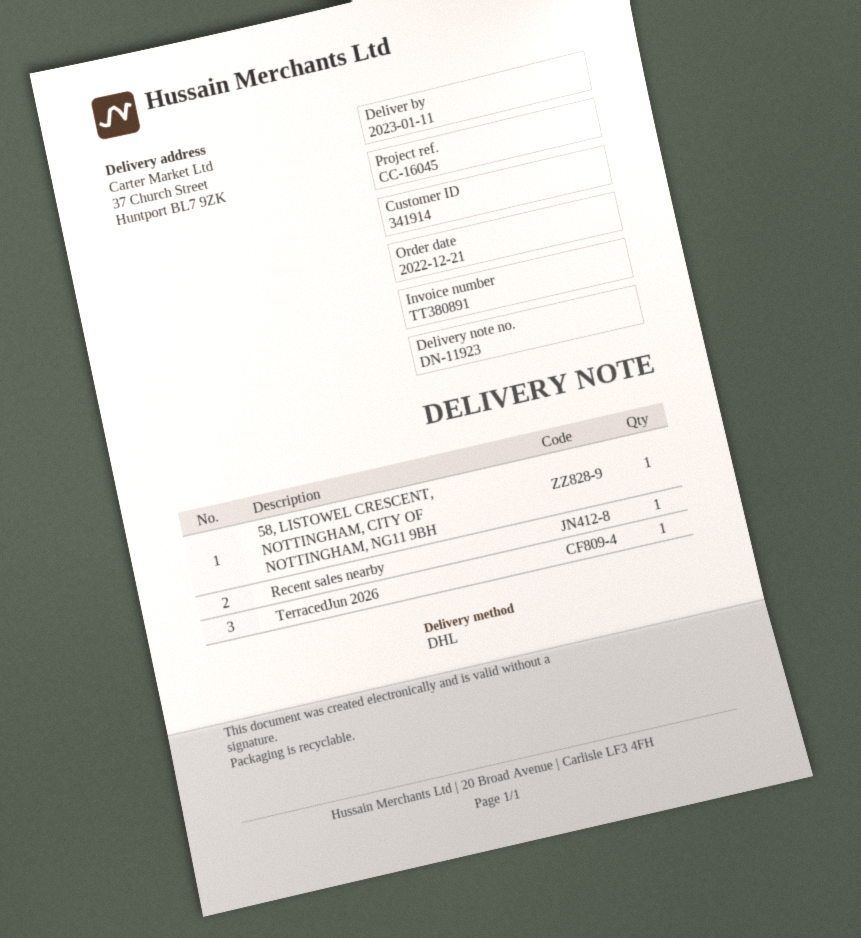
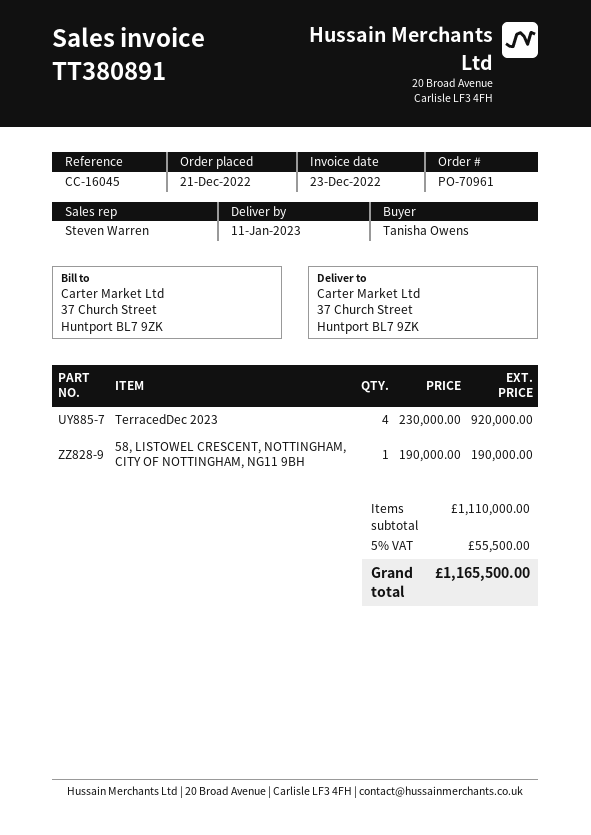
Recent sales nearby: 1 -> none
TerracedJun 2026: 1 -> none
TerracedDec 2023: none -> 4

